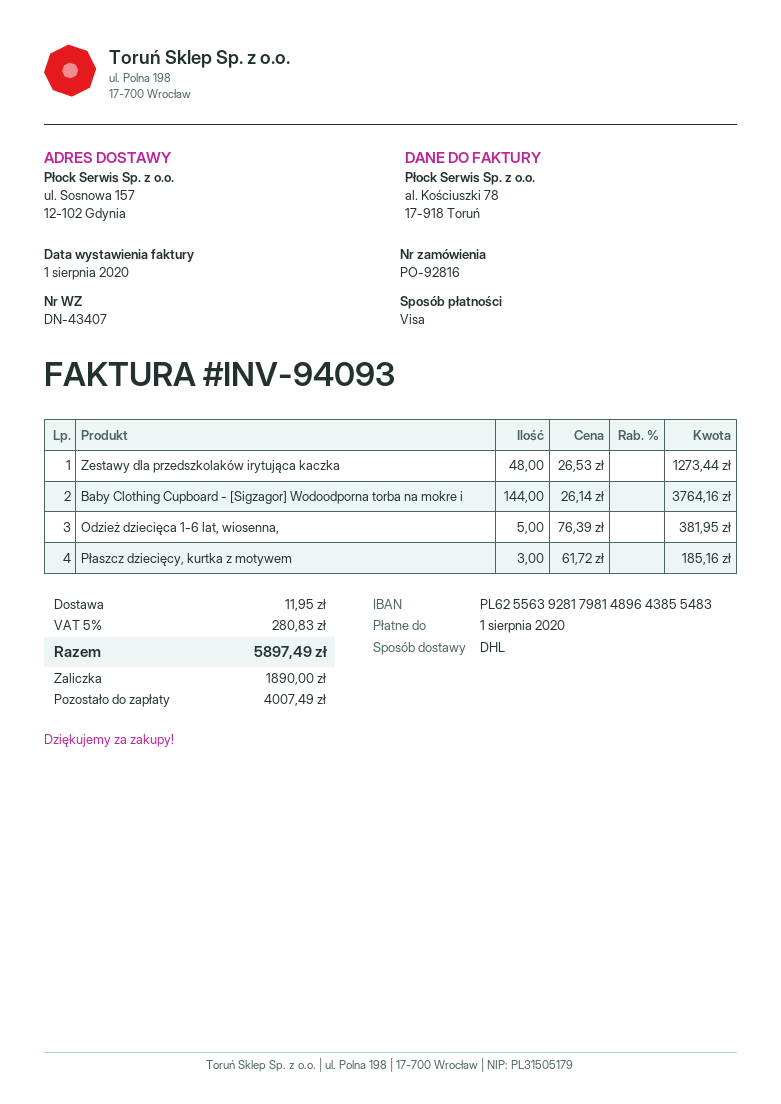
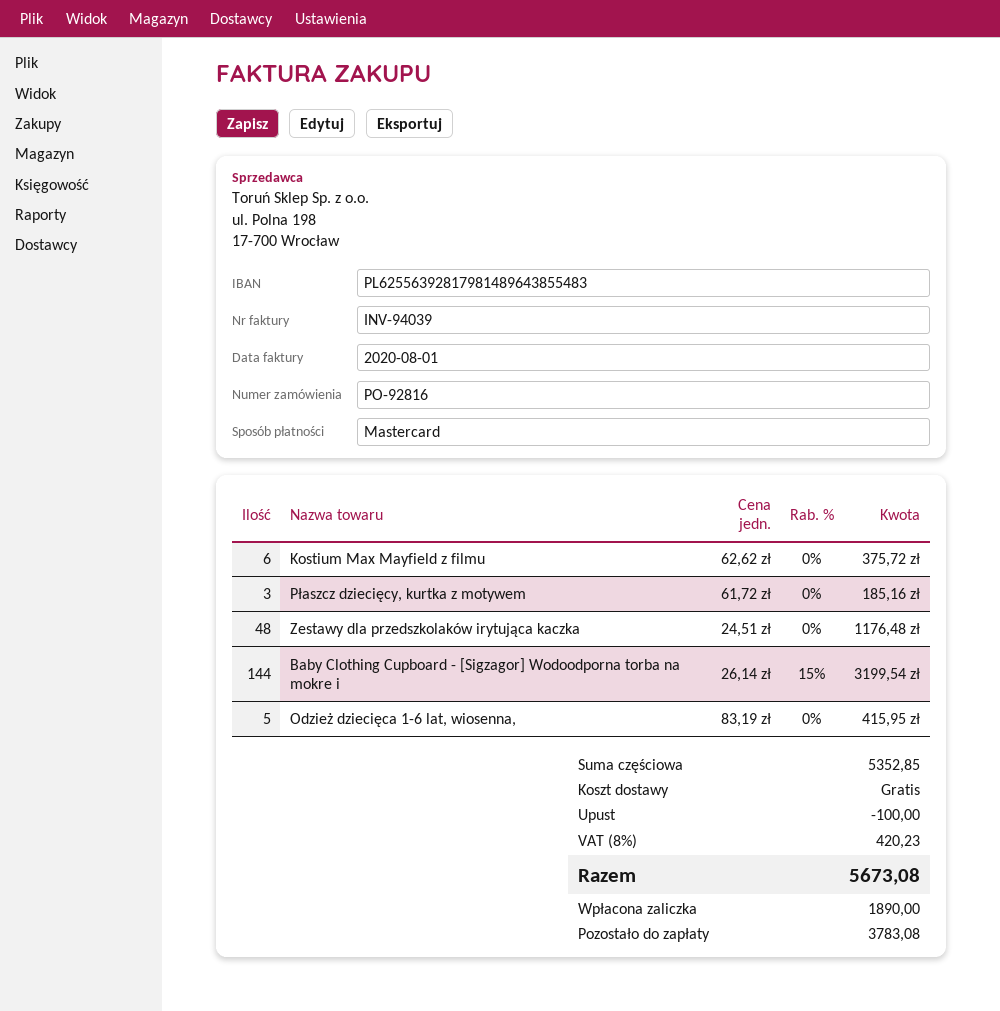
invoice number: INV-94093 -> INV-94039
payment method: Visa -> Mastercard
Zestawy dla przedszkolaków irytująca kaczka: 48 x 26.53 = 1273.44 -> 48 x 24.51 = 1176.48
Baby Clothing Cupboard - [Sigzagor] Wodoodporna torba na mokre i: 144 x 26.14 = 3764.16 -> 144 x 26.14 - 15% = 3199.54
Odzież dziecięca 1-6 lat, wiosenna,: 5 x 76.39 = 381.95 -> 5 x 83.19 = 415.95
Kostium Max Mayfield z filmu: none -> 6 x 62.62 = 375.72
discount: none -> 100.00
shipping: 11.95 -> 0.00
tax: 5% = 280.83 -> 8% = 420.23
total: 5897.49 -> 5673.08
balance: 4007.49 -> 3783.08

